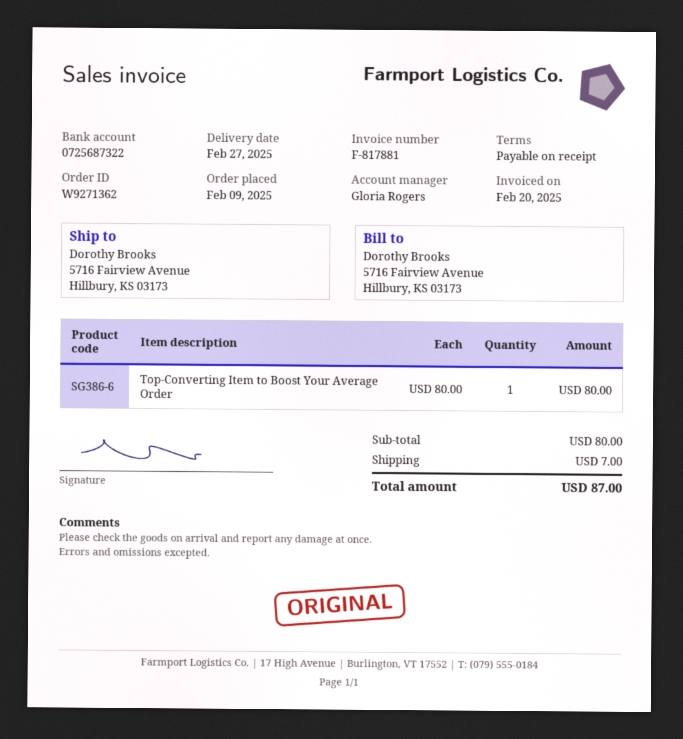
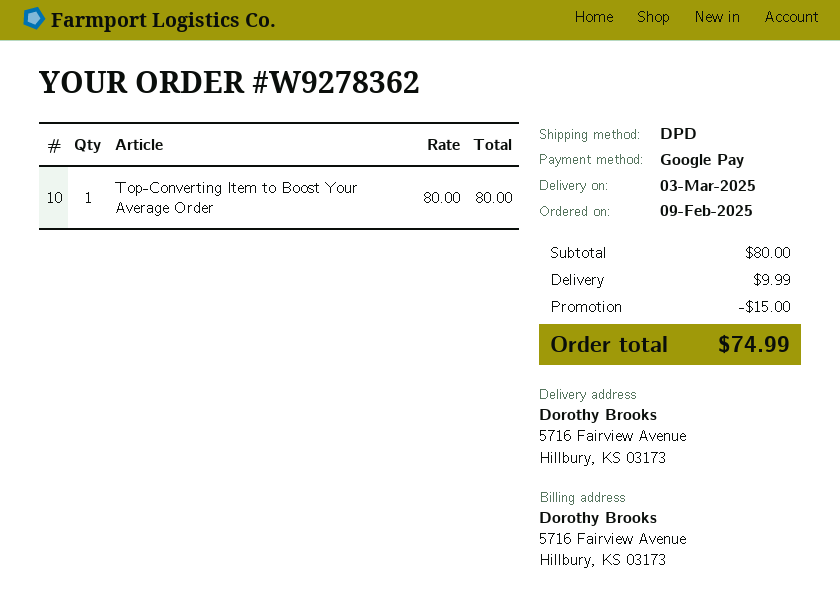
order number: W9271362 -> W9278362
delivery date: 2025-02-27 -> 2025-03-03
discount: none -> 15.00
shipping: 7.00 -> 9.99
total: 87.00 -> 74.99

